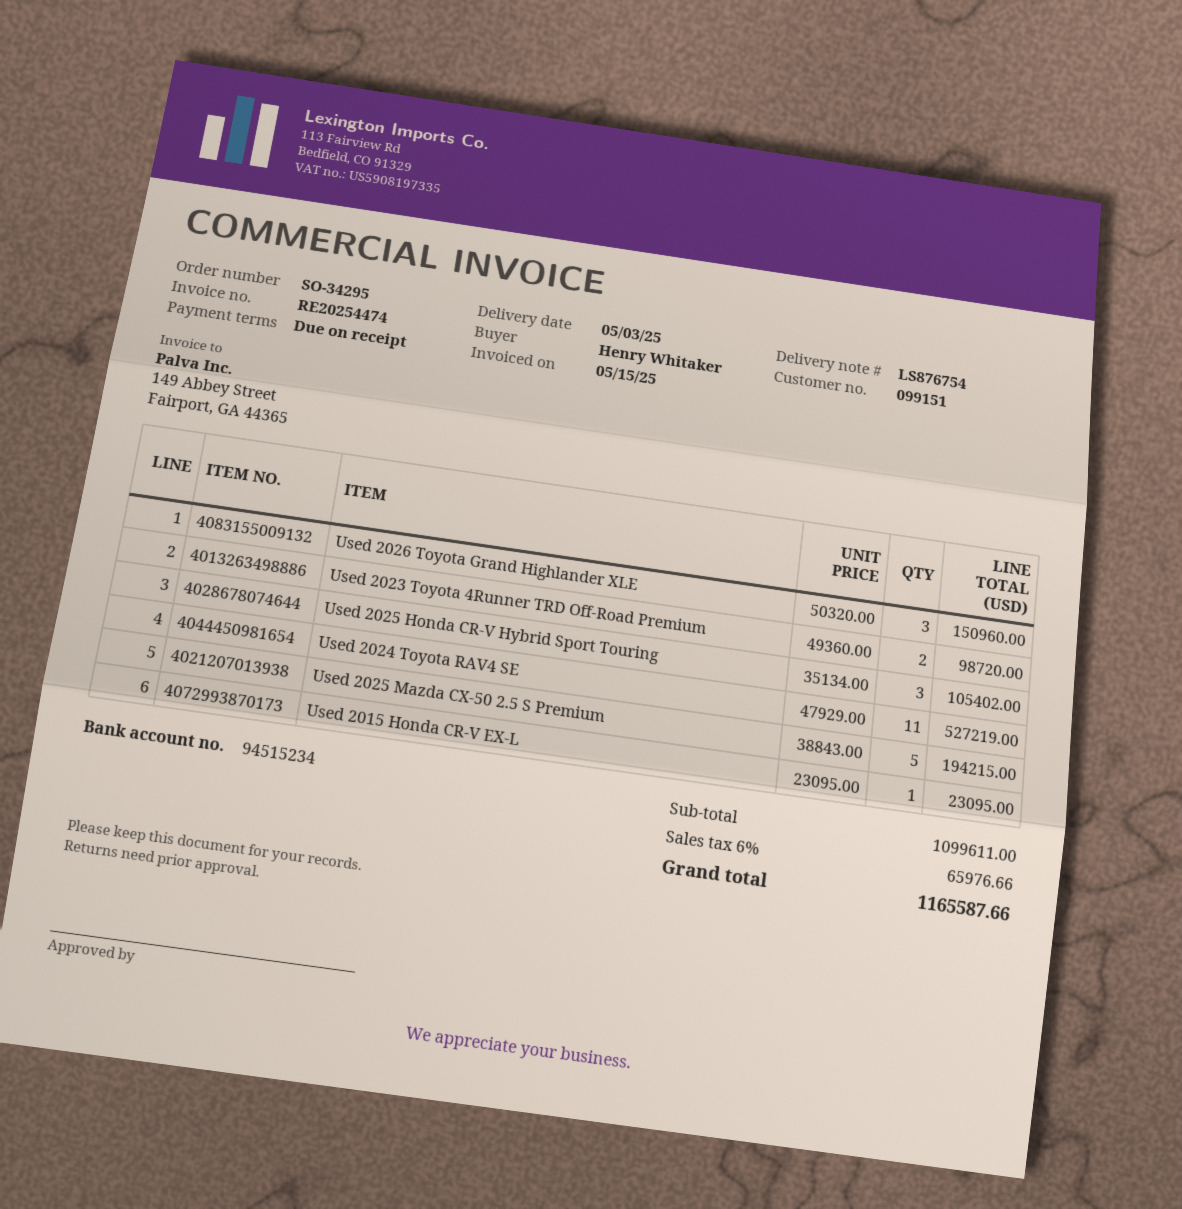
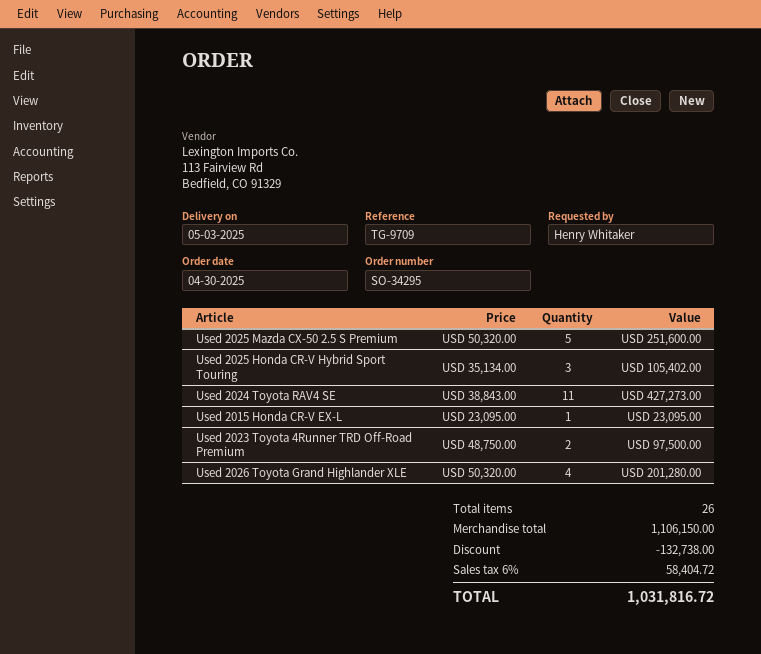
Used 2026 Toyota Grand Highlander XLE: 3 x 50320.00 = 150960.00 -> 4 x 50320.00 = 201280.00
Used 2023 Toyota 4Runner TRD Off-Road Premium: 2 x 49360.00 = 98720.00 -> 2 x 48750.00 = 97500.00
Used 2024 Toyota RAV4 SE: 11 x 47929.00 = 527219.00 -> 11 x 38843.00 = 427273.00
Used 2025 Mazda CX-50 2.5 S Premium: 5 x 38843.00 = 194215.00 -> 5 x 50320.00 = 251600.00
subtotal: 1099611.00 -> 1106150.00
discount: none -> 132738.00
tax: 6% = 65976.66 -> 6% = 58404.72
total: 1165587.66 -> 1031816.72

